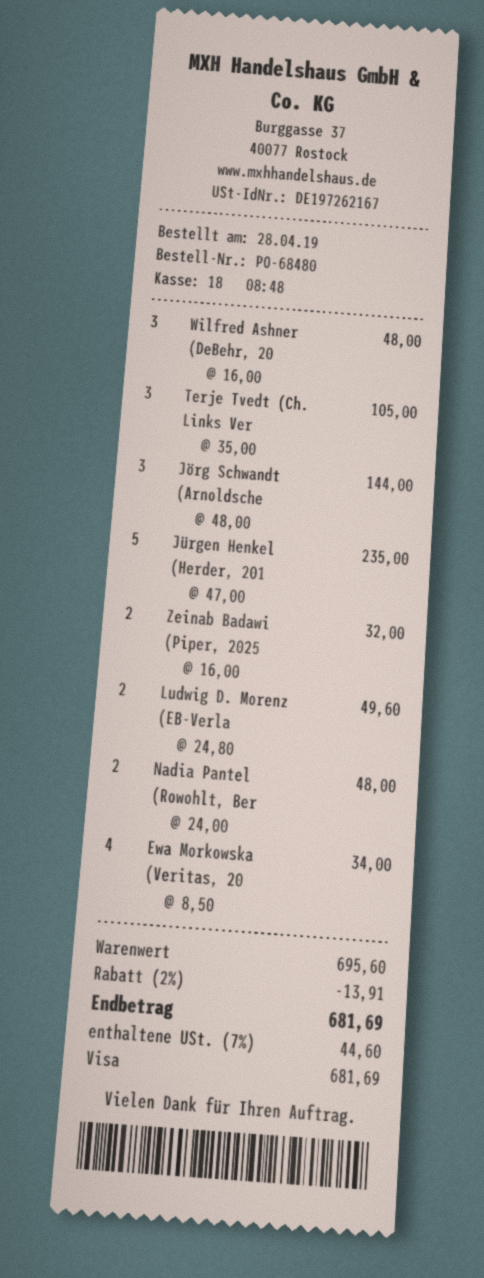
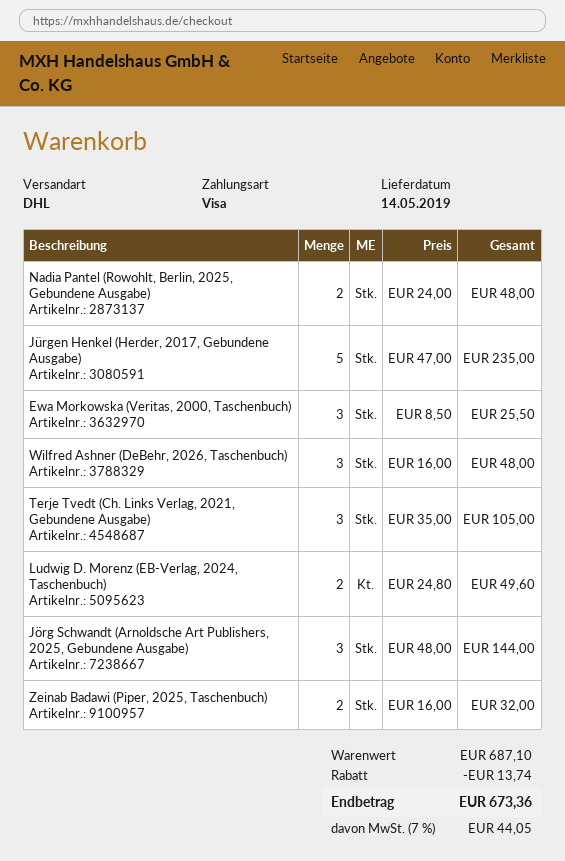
Ewa Morkowska (Veritas, 20: 4 x 8.50 = 34.00 -> 3 x 8.50 = 25.50
subtotal: 695.60 -> 687.10
discount: 13.91 -> 13.74
tax: 7% = 44.60 -> 7% = 44.05
total: 681.69 -> 673.36

